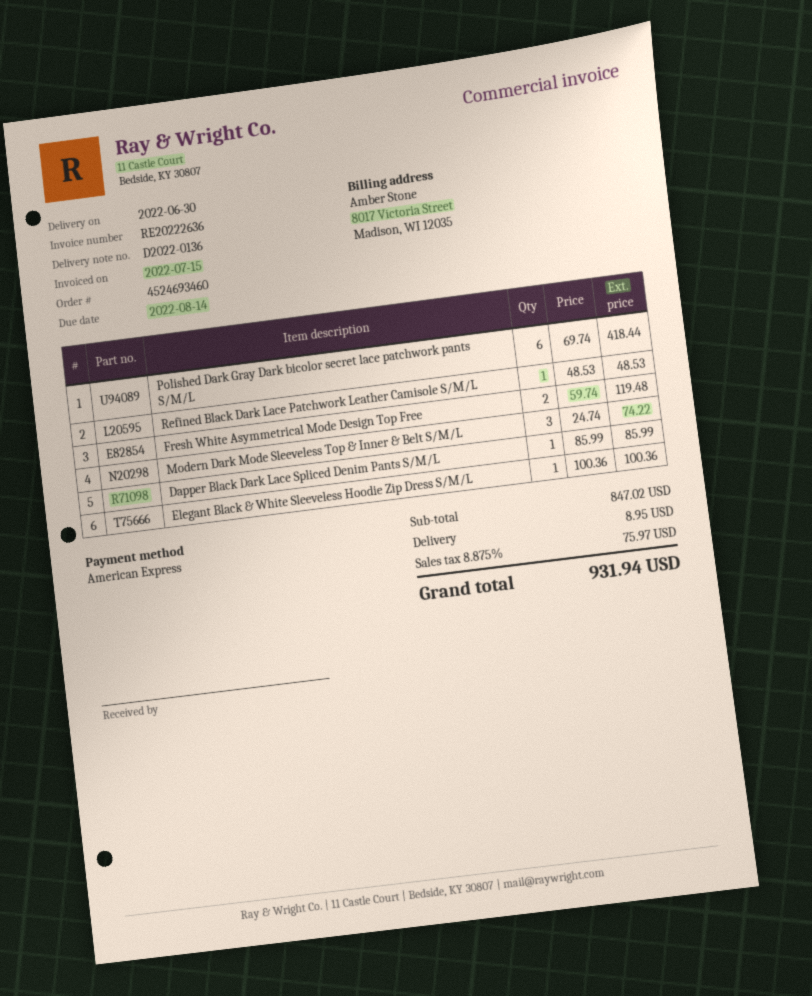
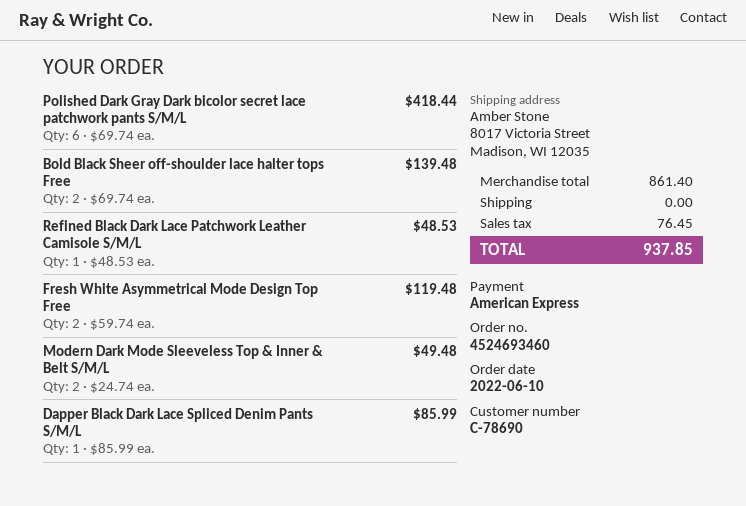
Modern Dark Mode Sleeveless Top & Inner & Belt S/M/L: 3 x 24.74 = 74.22 -> 2 x 24.74 = 49.48
Elegant Black & White Sleeveless Hoodie Zip Dress S/M/L: 1 x 100.36 = 100.36 -> none
Bold Black Sheer off-shoulder lace halter tops Free: none -> 2 x 69.74 = 139.48
subtotal: 847.02 -> 861.40
shipping: 8.95 -> 0.00
tax: 75.97 -> 76.45
total: 931.94 -> 937.85

